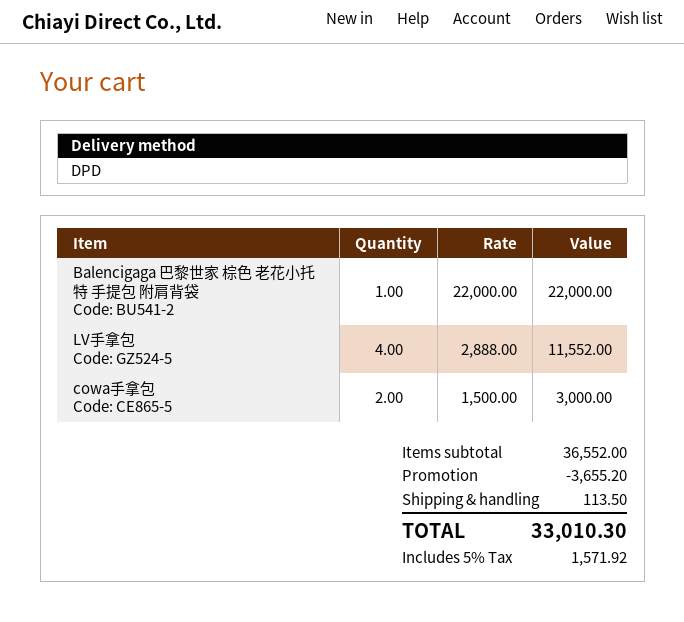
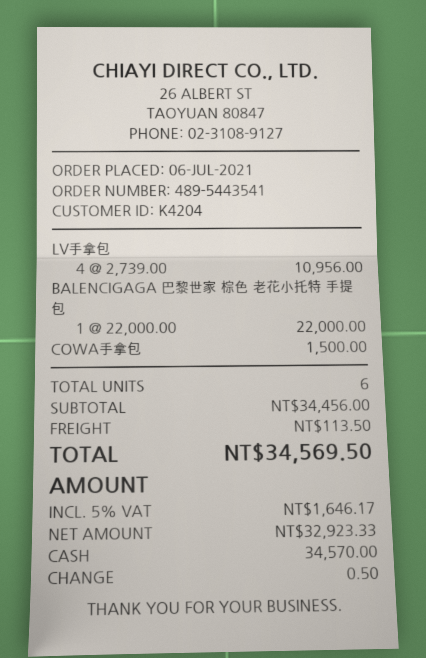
LV手拿包: 4 x 2888.00 = 11552.00 -> 4 x 2739.00 = 10956.00
cowa手拿包: 2 x 1500.00 = 3000.00 -> 1 x 1500.00 = 1500.00
subtotal: 36552.00 -> 34456.00
discount: 3655.20 -> none
tax: 5% = 1571.92 -> 5% = 1646.17
total: 33010.30 -> 34569.50

